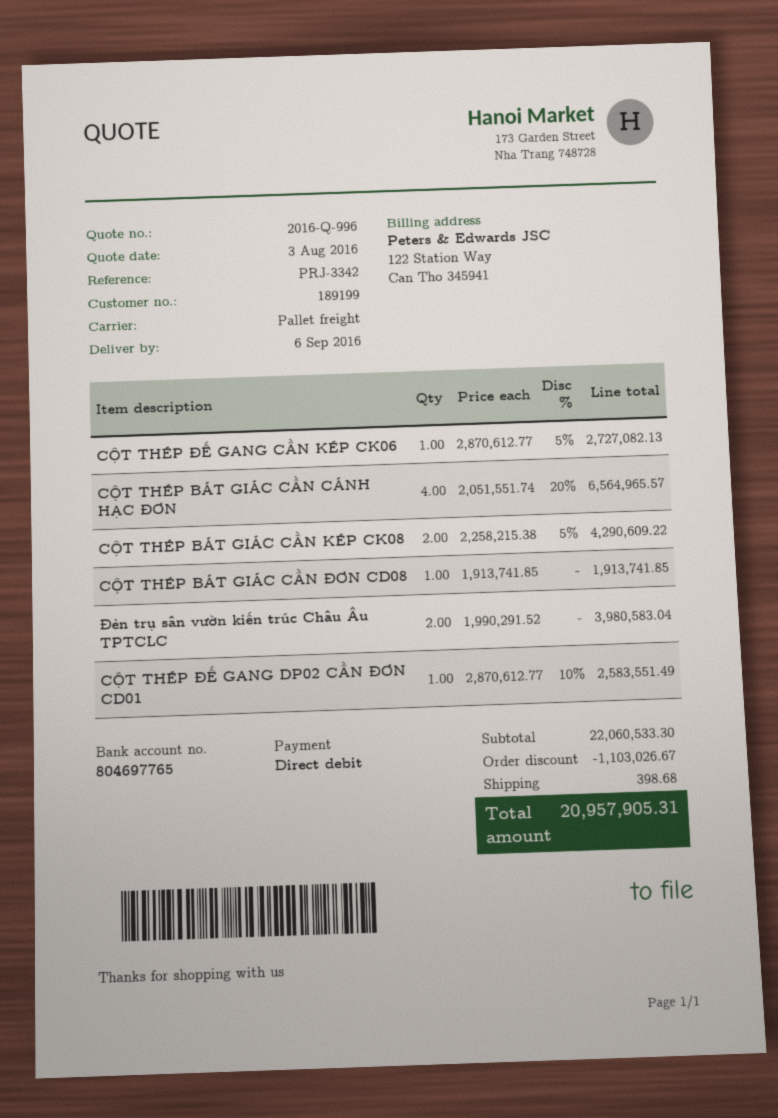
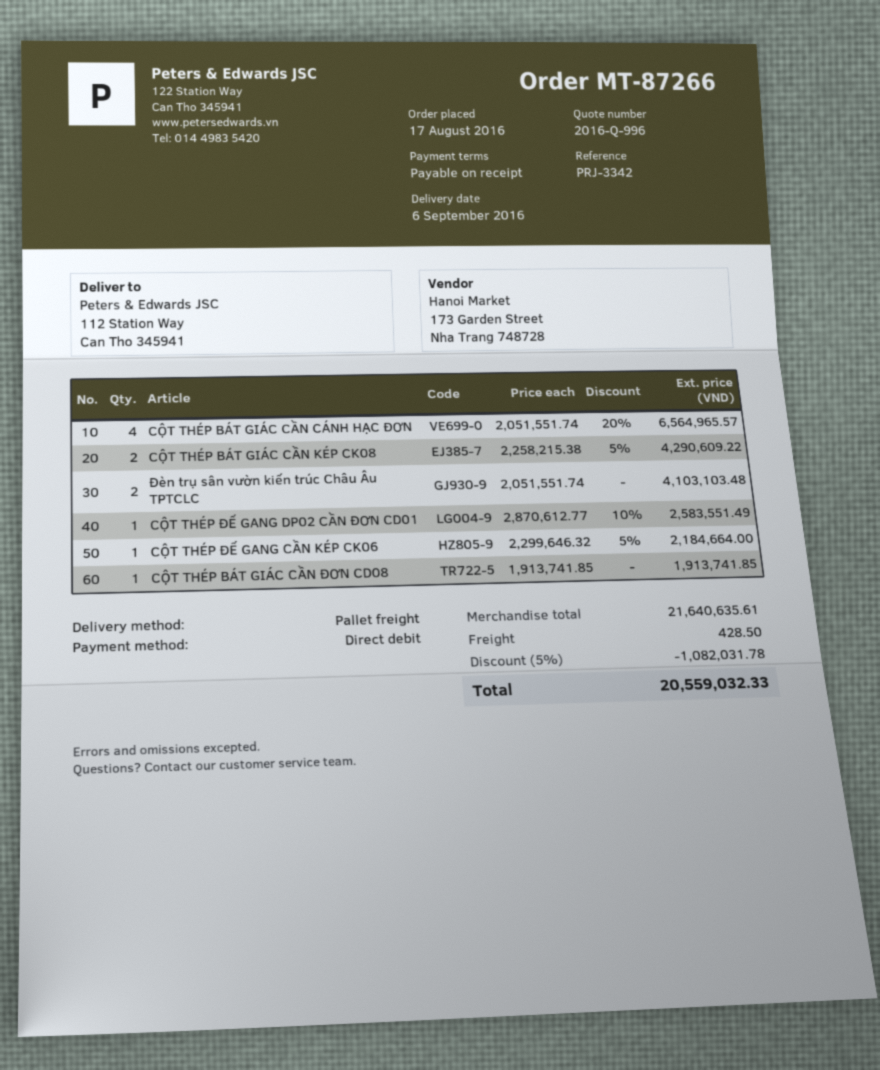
CỘT THÉP ĐẾ GANG CẦN KÉP CK06: 1 x 2870612.77 - 5% = 2727082.13 -> 1 x 2299646.32 - 5% = 2184664.00
Đèn trụ sân vườn kiến trúc Châu Âu TPTCLC: 2 x 1990291.52 = 3980583.04 -> 2 x 2051551.74 = 4103103.48
subtotal: 22060533.30 -> 21640635.61
discount: 1103026.67 -> 1082031.78
shipping: 398.68 -> 428.50
total: 20957905.31 -> 20559032.33

